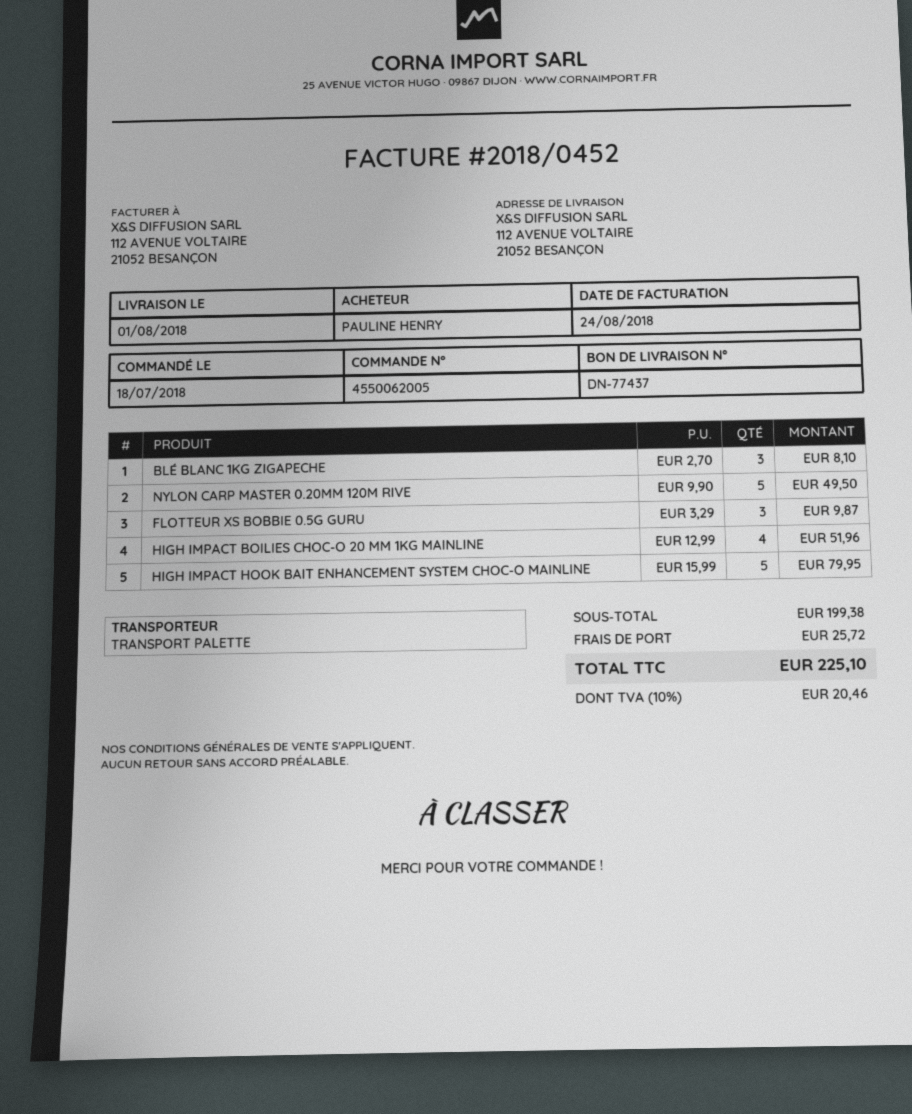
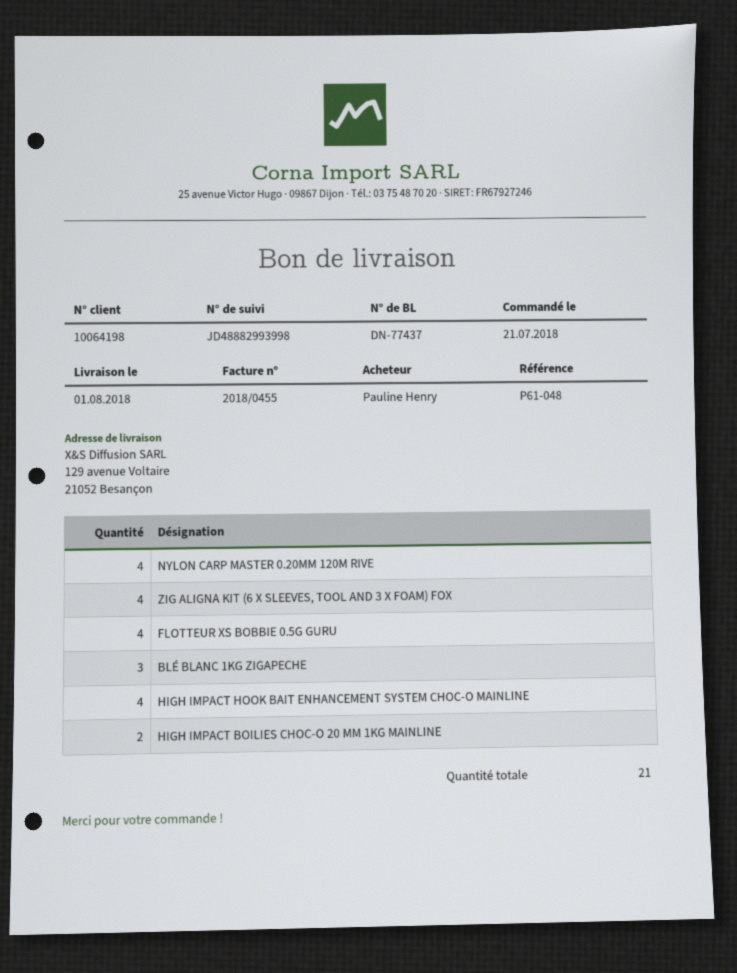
order date: 2018-07-18 -> 2018-07-21
invoice number: 2018/0452 -> 2018/0455
ship to: 112 AVENUE VOLTAIRE, 21052 BESANÇON -> 129 avenue Voltaire, 21052 Besançon
NYLON CARP MASTER 0.20MM 120M RIVE: 5 -> 4
FLOTTEUR XS BOBBIE 0.5G GURU: 3 -> 4
HIGH IMPACT BOILIES CHOC-O 20 MM 1KG MAINLINE: 4 -> 2
HIGH IMPACT HOOK BAIT ENHANCEMENT SYSTEM CHOC-O MAINLINE: 5 -> 4
ZIG ALIGNA KIT (6 X SLEEVES, TOOL AND 3 X FOAM) FOX: none -> 4

